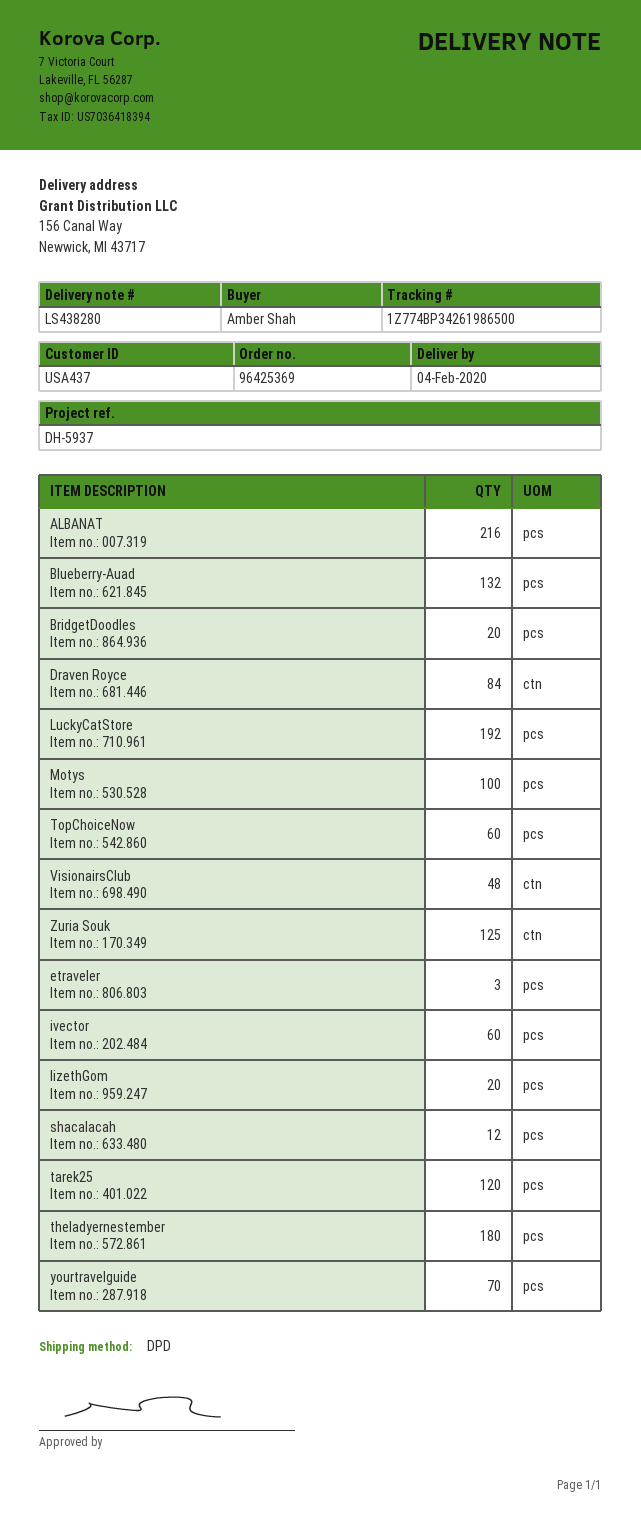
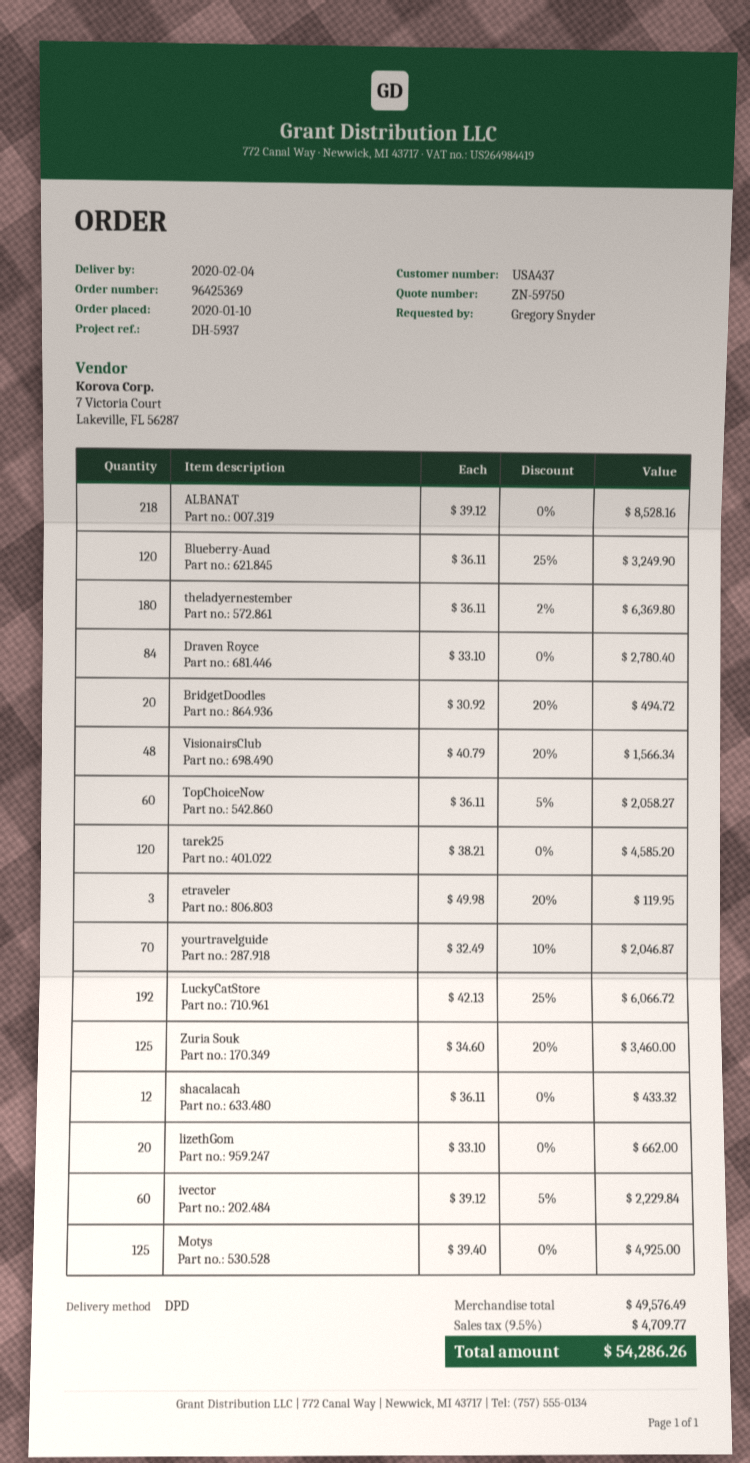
ordered by: Amber Shah -> Gregory Snyder
ALBANAT: 216 -> 218
Blueberry-Auad: 132 -> 120
Motys: 100 -> 125

